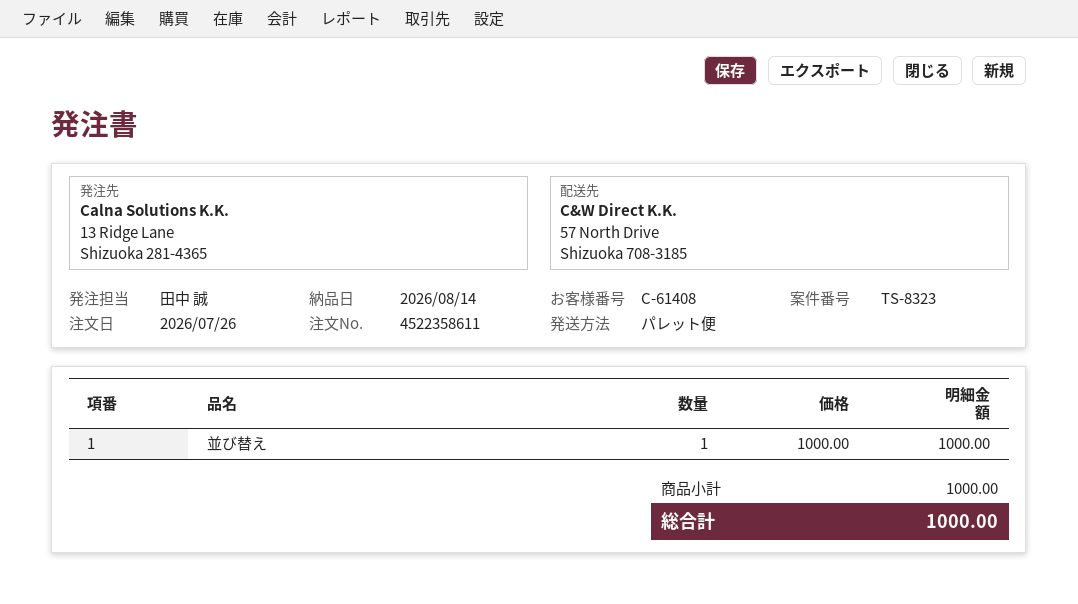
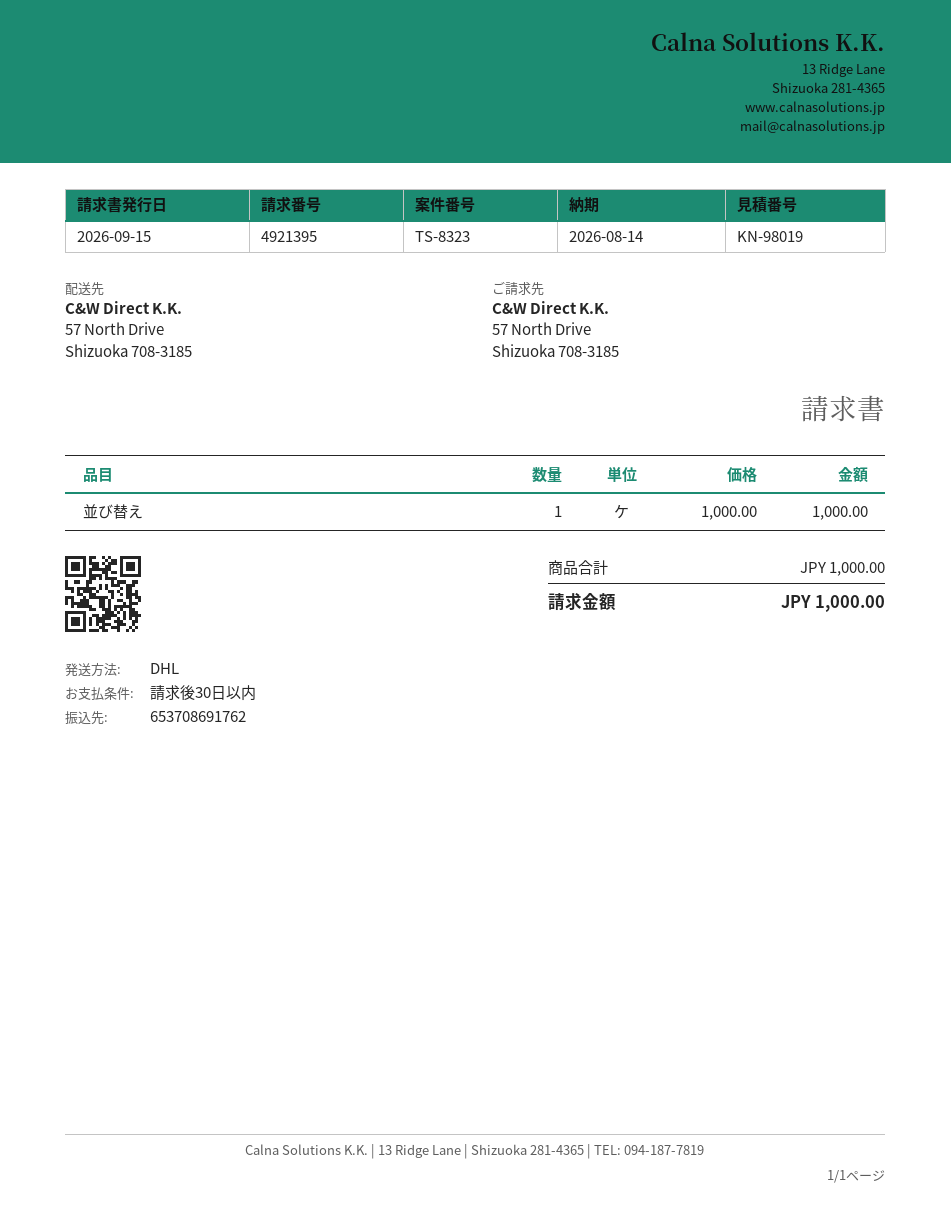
shipping method: pallet freight -> DHL

